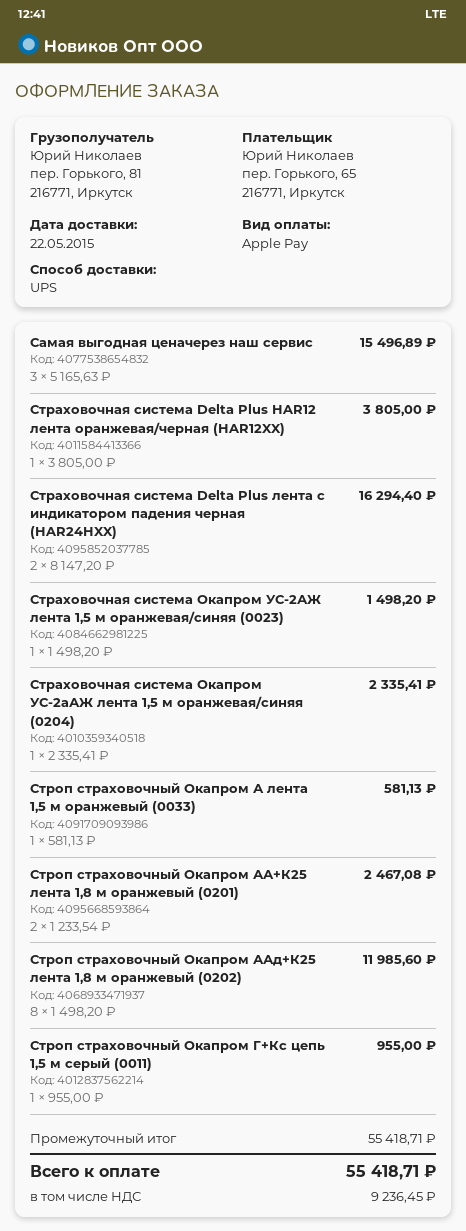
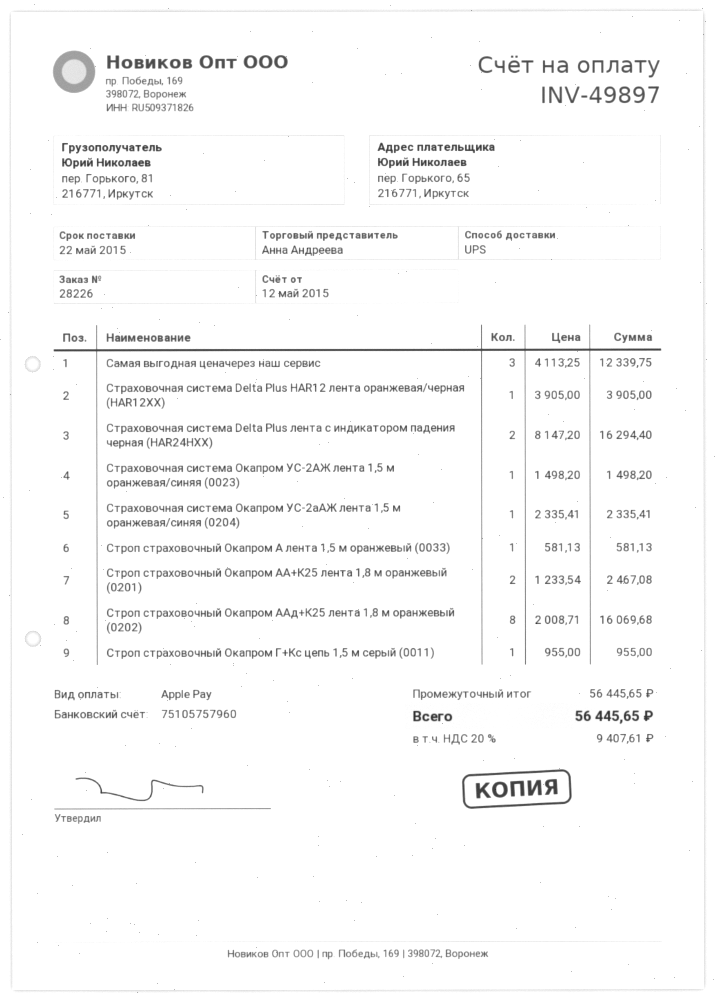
Самая выгодная ценачерез наш сервис: 3 x 5165.63 = 15496.89 -> 3 x 4113.25 = 12339.75
Страховочная система Delta Plus HAR12 лента оранжевая/черная (HAR12XX): 1 x 3805.00 = 3805.00 -> 1 x 3905.00 = 3905.00
Строп страховочный Окапром ААд+К25 лента 1,8 м оранжевый (0202): 8 x 1498.20 = 11985.60 -> 8 x 2008.71 = 16069.68
subtotal: 55418.71 -> 56445.65
tax: 9236.45 -> 9407.61
total: 55418.71 -> 56445.65

